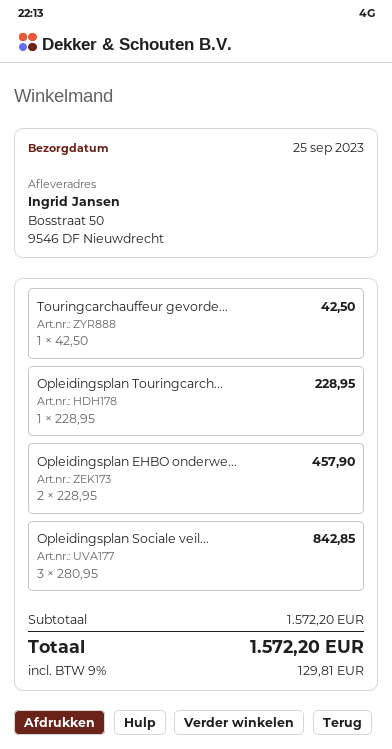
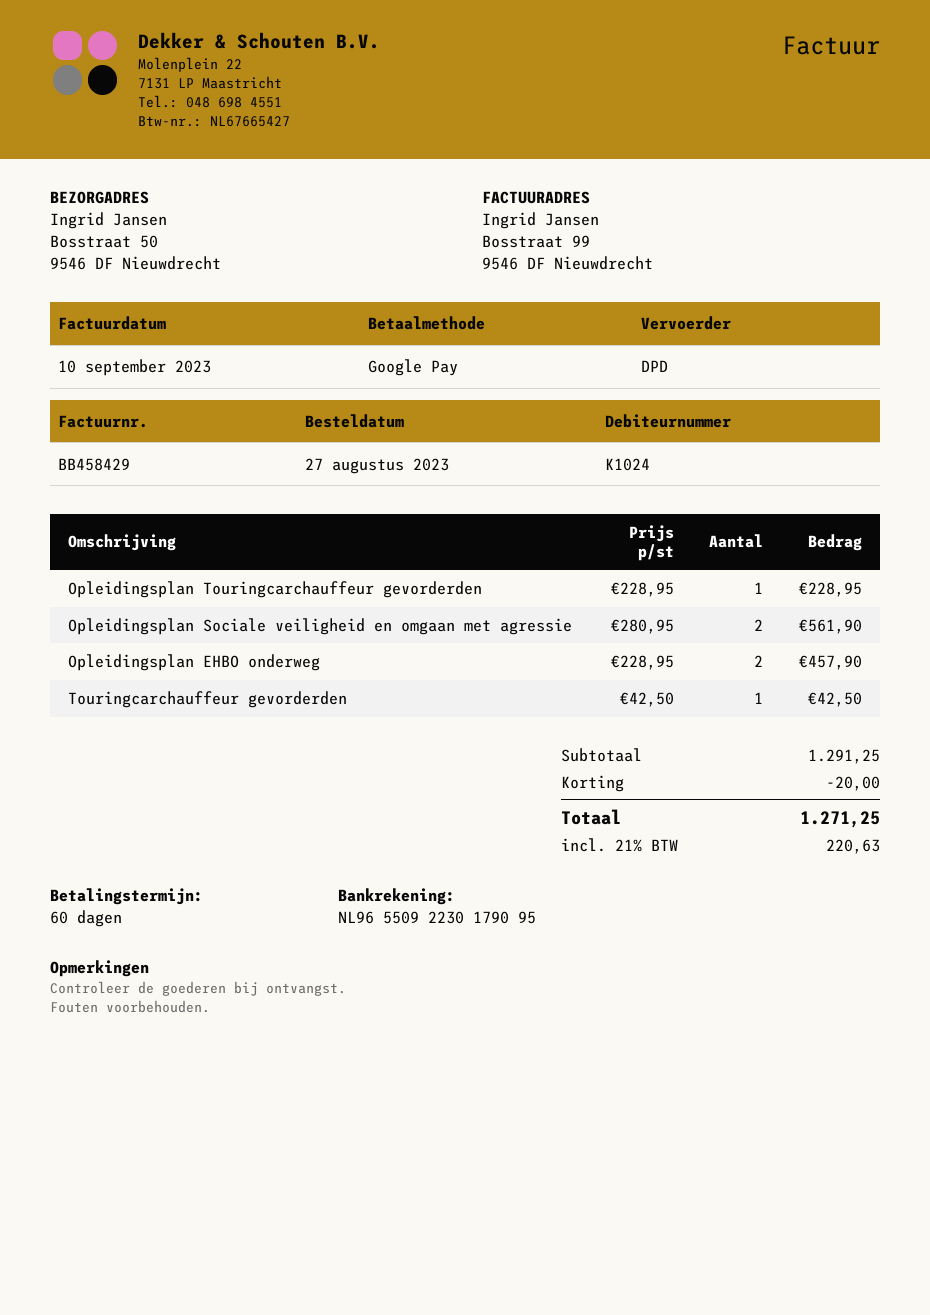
Opleidingsplan Sociale veil...: 3 x 280.95 = 842.85 -> 2 x 280.95 = 561.90
subtotal: 1572.20 -> 1291.25
discount: none -> 20.00
tax: 9% = 129.81 -> 21% = 220.63
total: 1572.20 -> 1271.25

